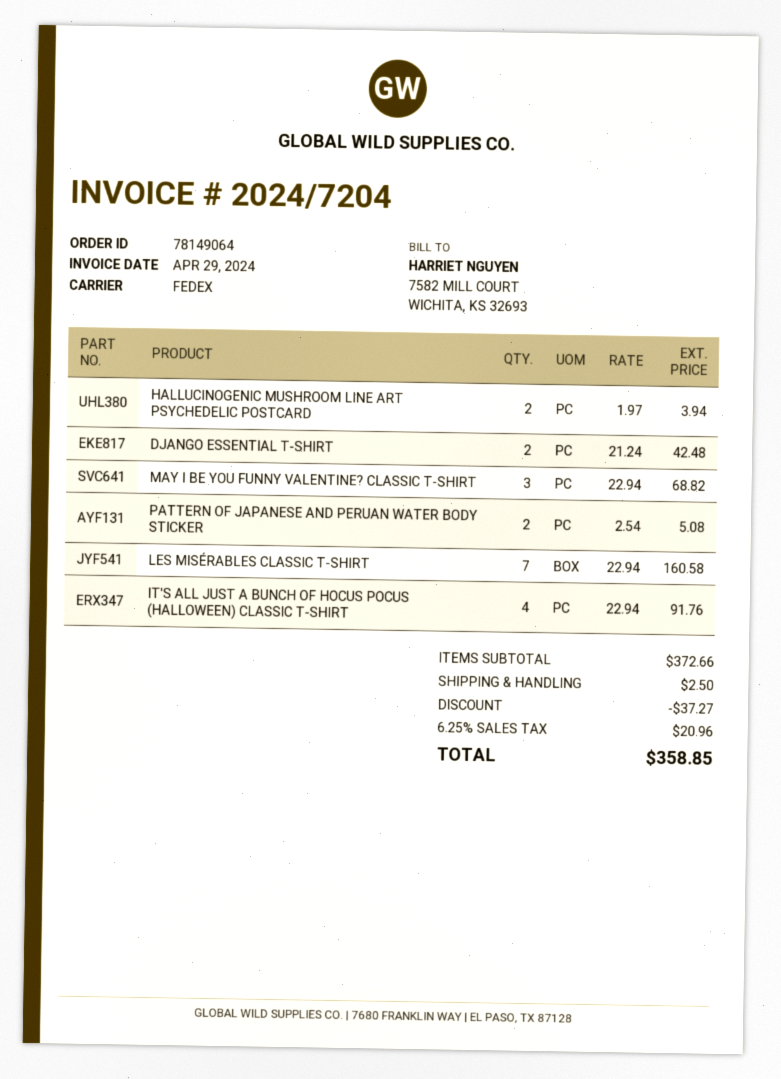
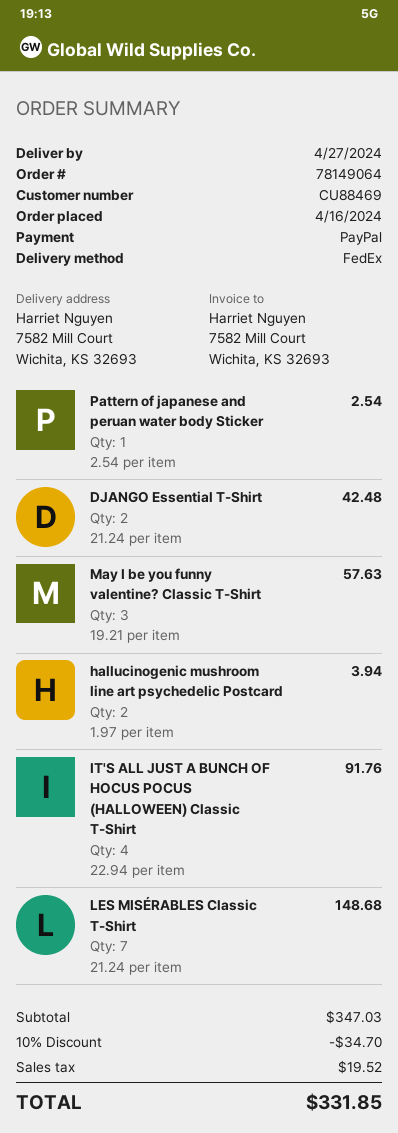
MAY I BE YOU FUNNY VALENTINE? CLASSIC T-SHIRT: 3 x 22.94 = 68.82 -> 3 x 19.21 = 57.63
PATTERN OF JAPANESE AND PERUAN WATER BODY STICKER: 2 x 2.54 = 5.08 -> 1 x 2.54 = 2.54
LES MISÉRABLES CLASSIC T-SHIRT: 7 x 22.94 = 160.58 -> 7 x 21.24 = 148.68
subtotal: 372.66 -> 347.03
discount: 37.27 -> 34.70
shipping: 2.50 -> none
tax: 20.96 -> 19.52
total: 358.85 -> 331.85

